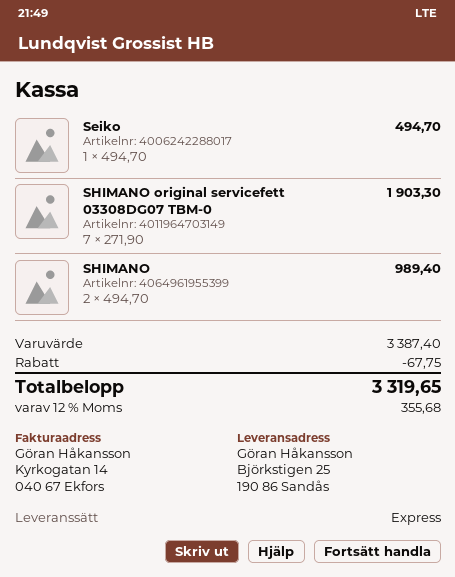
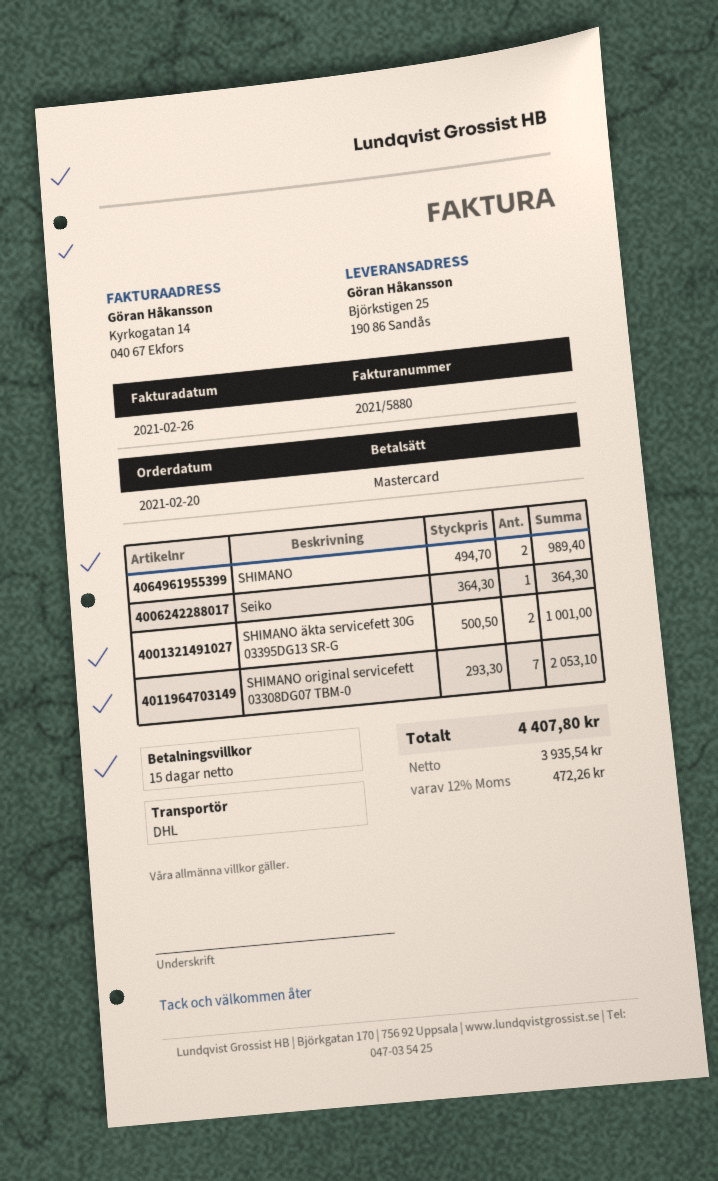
shipping method: express -> DHL
Seiko: 1 x 494.70 = 494.70 -> 1 x 364.30 = 364.30
SHIMANO original servicefett 03308DG07 TBM-0: 7 x 271.90 = 1903.30 -> 7 x 293.30 = 2053.10
SHIMANO äkta servicefett 30G 03395DG13 SR-G: none -> 2 x 500.50 = 1001.00
discount: 67.75 -> none
tax: 12% = 355.68 -> 12% = 472.26
total: 3319.65 -> 4407.80

